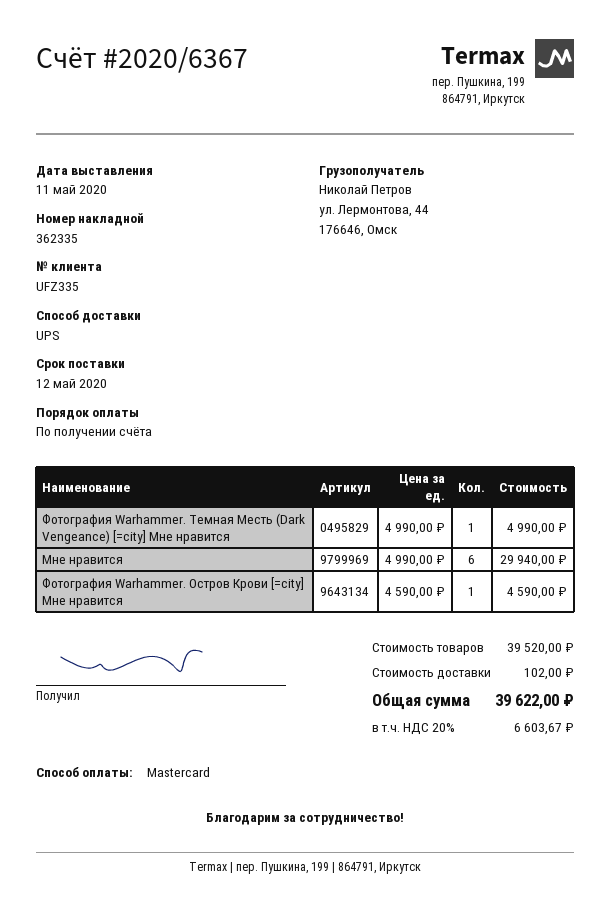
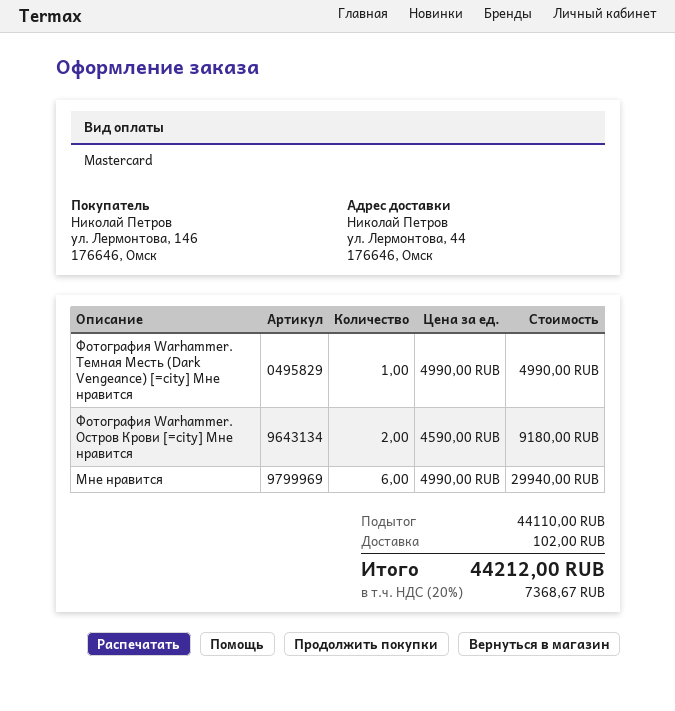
Фотография Warhammer. Остров Крови [=city] Мне нравится: 1 x 4590.00 = 4590.00 -> 2 x 4590.00 = 9180.00
subtotal: 39520.00 -> 44110.00
tax: 20% = 6603.67 -> 20% = 7368.67
total: 39622.00 -> 44212.00

